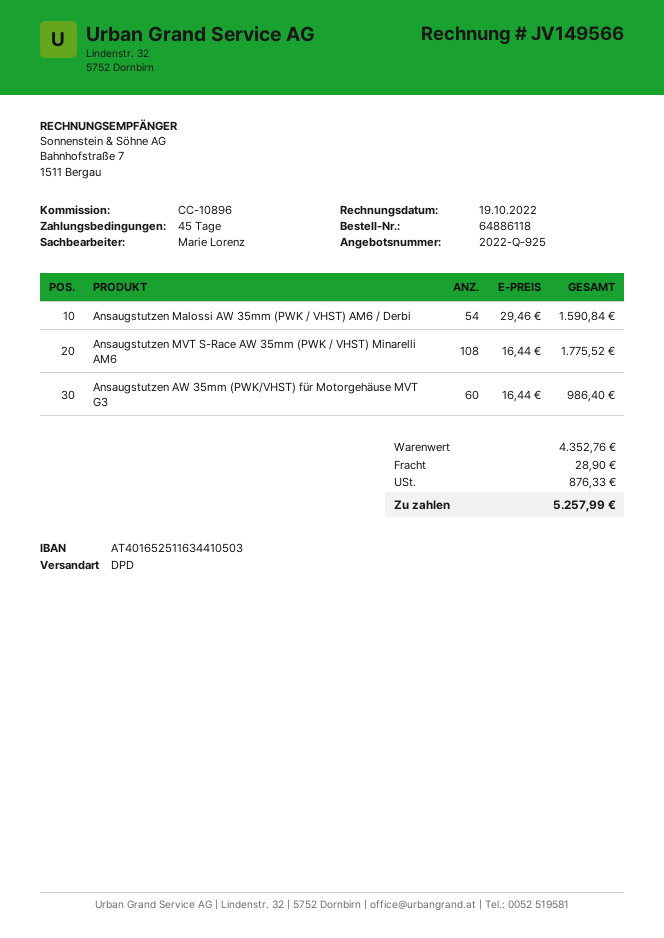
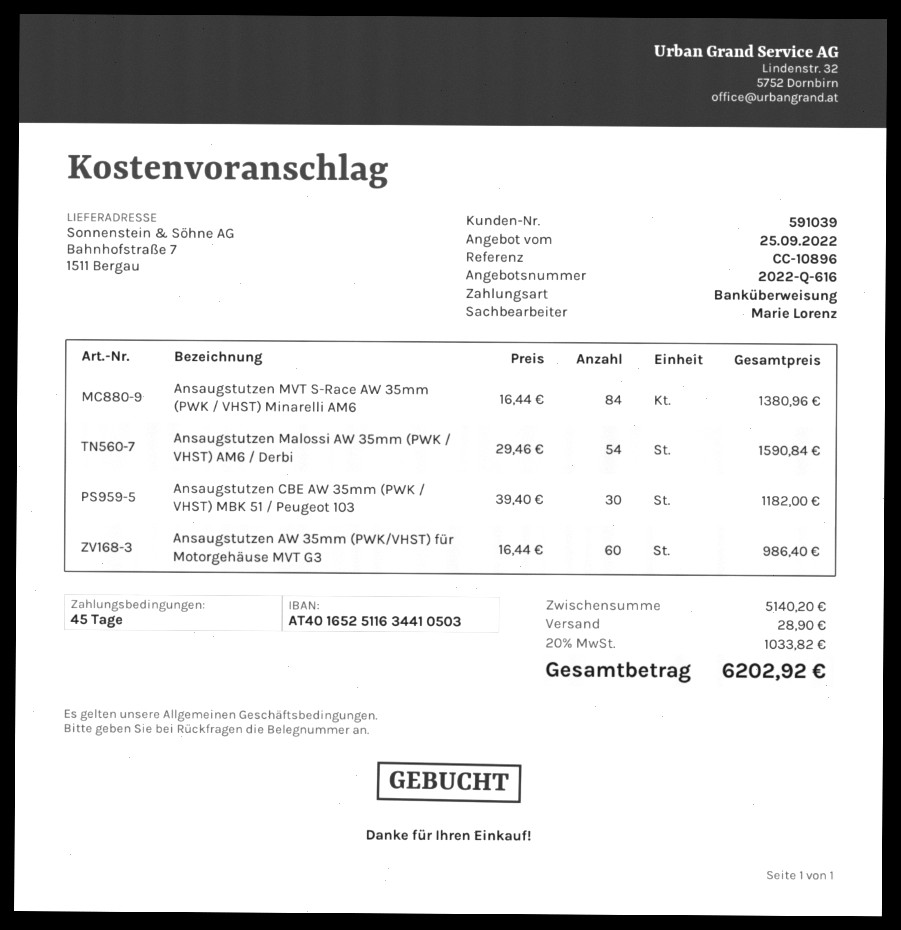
quote number: 2022-Q-925 -> 2022-Q-616
Ansaugstutzen MVT S-Race AW 35mm (PWK / VHST) Minarelli AM6: 108 x 16.44 = 1775.52 -> 84 x 16.44 = 1380.96
Ansaugstutzen CBE AW 35mm (PWK / VHST) MBK 51 / Peugeot 103: none -> 30 x 39.40 = 1182.00
subtotal: 4352.76 -> 5140.20
tax: 876.33 -> 1033.82
total: 5257.99 -> 6202.92

